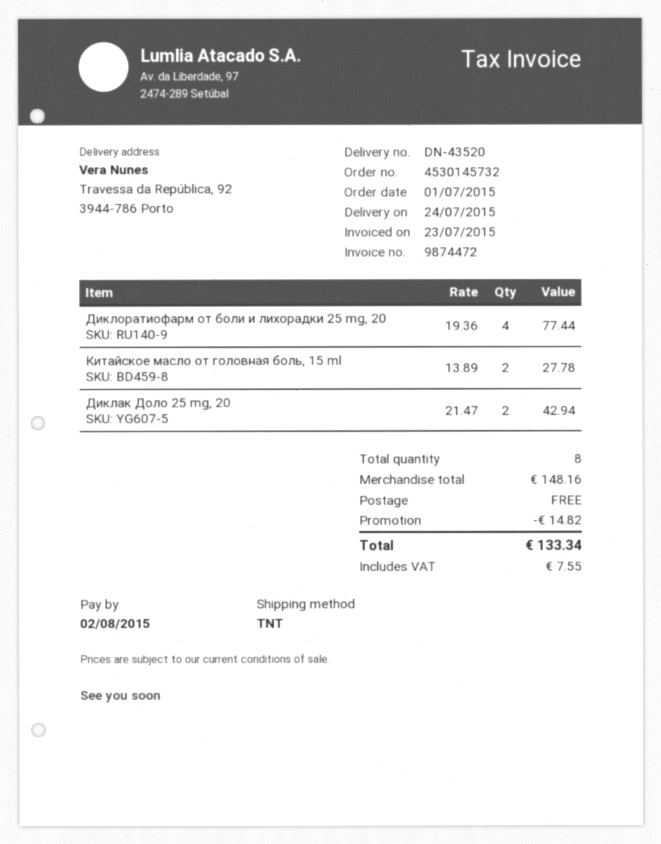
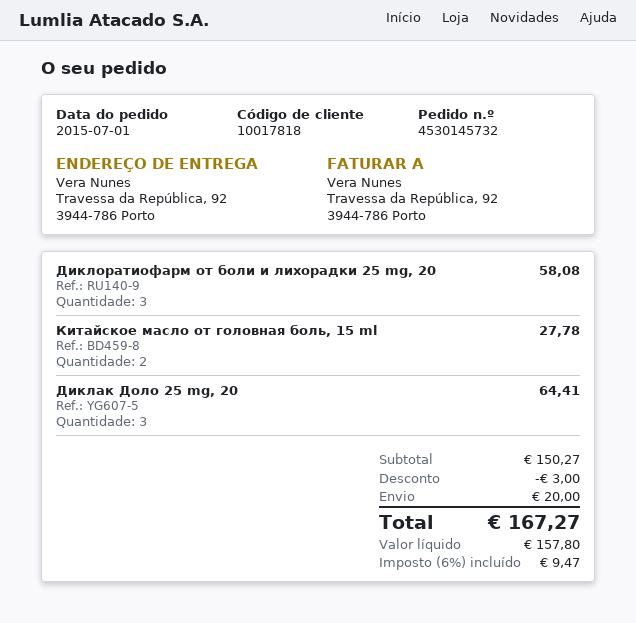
Диклоратиофарм от боли и лихорадки 25 mg, 20: 4 for 77.44 -> 3 for 58.08
Диклак Доло 25 mg, 20: 2 for 42.94 -> 3 for 64.41
subtotal: 148.16 -> 150.27
discount: 14.82 -> 3.00
shipping: 0.00 -> 20.00
tax: 7.55 -> 9.47
total: 133.34 -> 167.27

